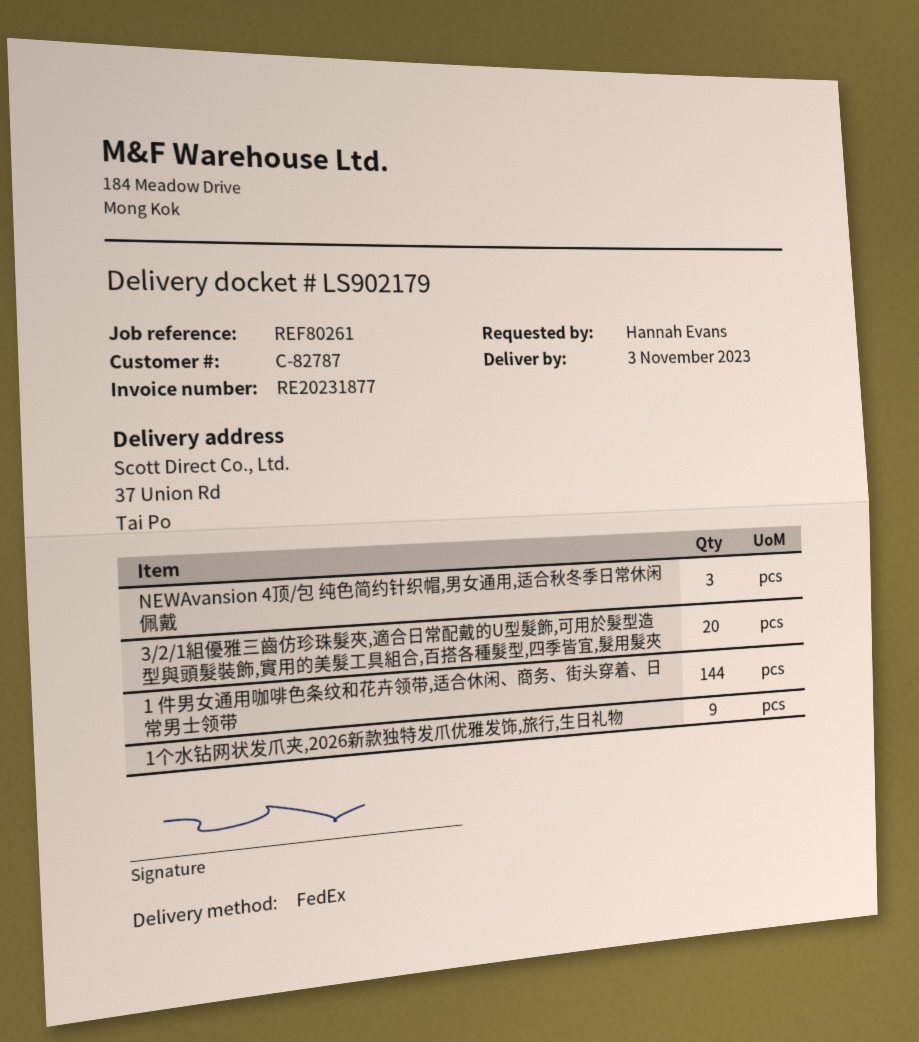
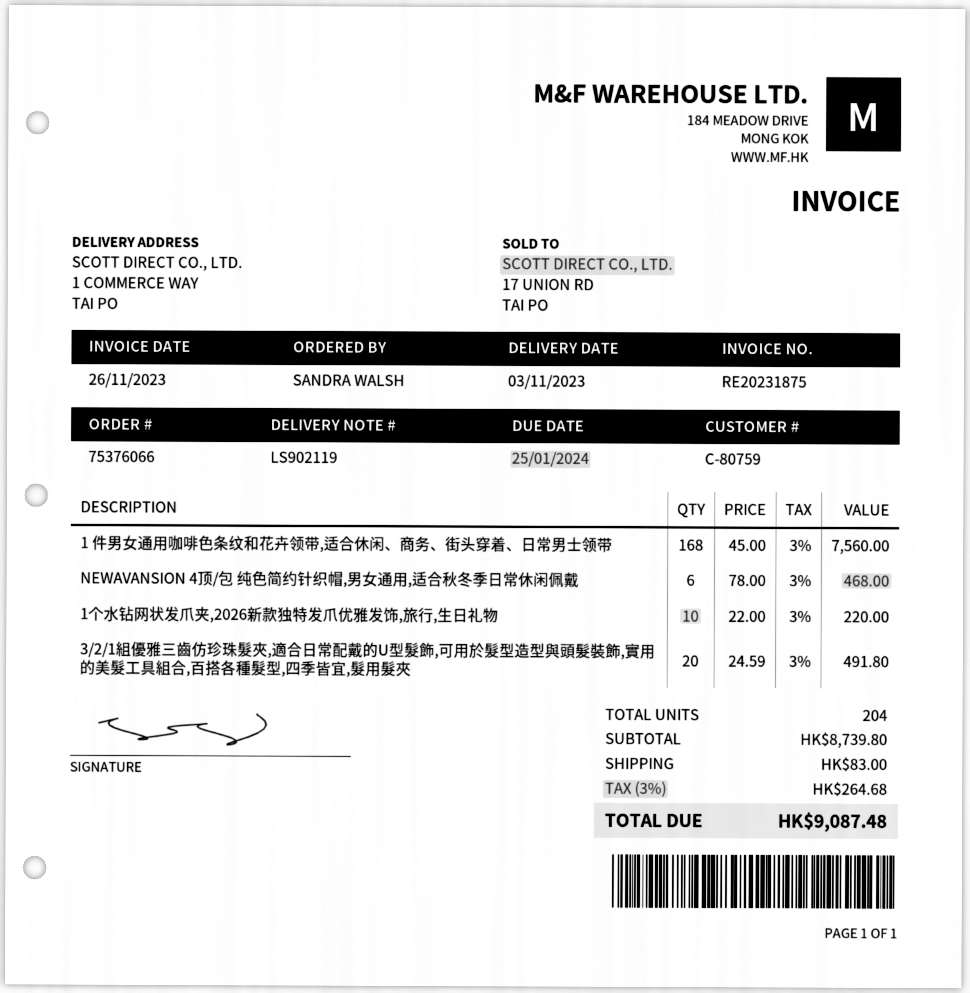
delivery note number: LS902179 -> LS902119
invoice number: RE20231877 -> RE20231875
customer number: C-82787 -> C-80759
ordered by: Hannah Evans -> SANDRA WALSH
ship to: 37 Union Rd, Tai Po -> 1 COMMERCE WAY, TAI PO
NEWAvansion 4顶/包 纯色简约针织帽,男女通用,适合秋冬季日常休闲佩戴: 3 -> 6
1 件男女通用咖啡色条纹和花卉领带,适合休闲、商务、街头穿着、日常男士领带: 144 -> 168
1个水钻网状发爪夹,2026新款独特发爪优雅发饰,旅行,生日礼物: 9 -> 10

